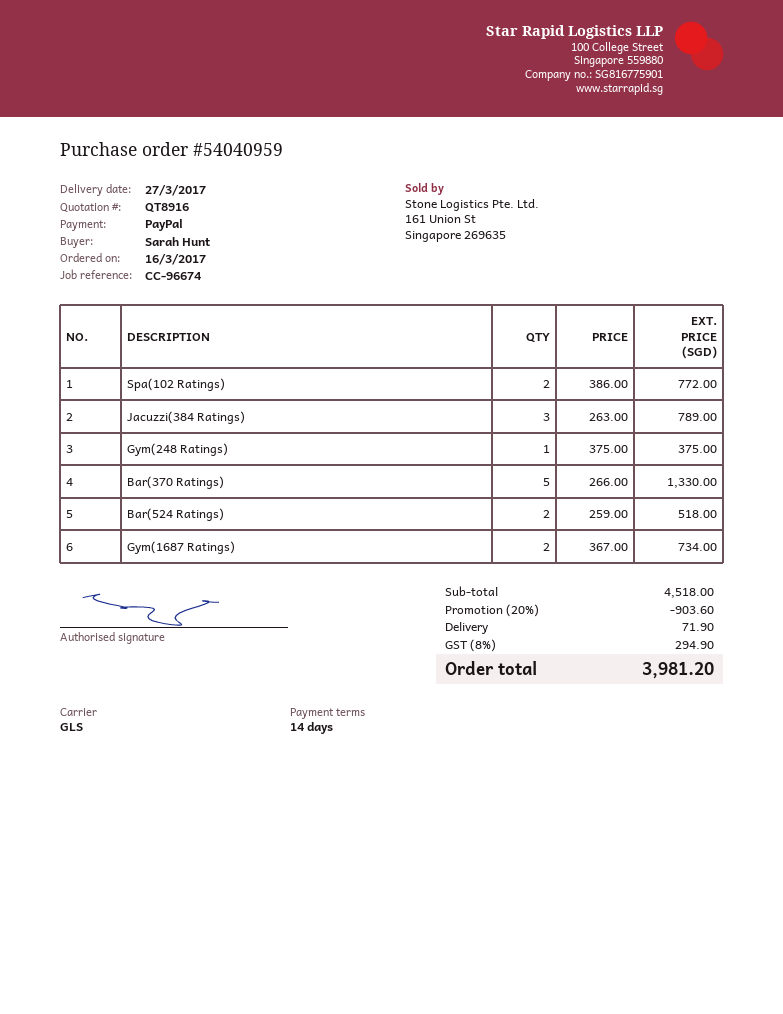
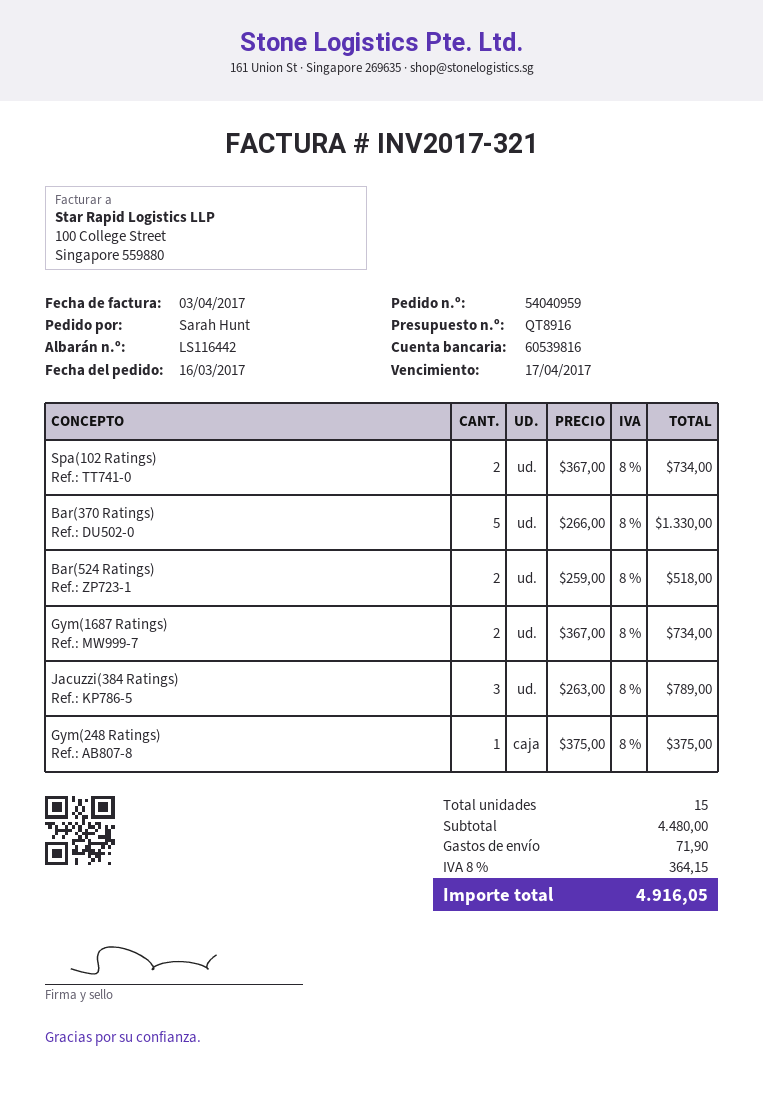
Spa(102 Ratings): 2 x 386.00 = 772.00 -> 2 x 367.00 = 734.00
subtotal: 4518.00 -> 4480.00
discount: 20% = 903.60 -> none
tax: 8% = 294.90 -> 8% = 364.15
total: 3981.20 -> 4916.05

